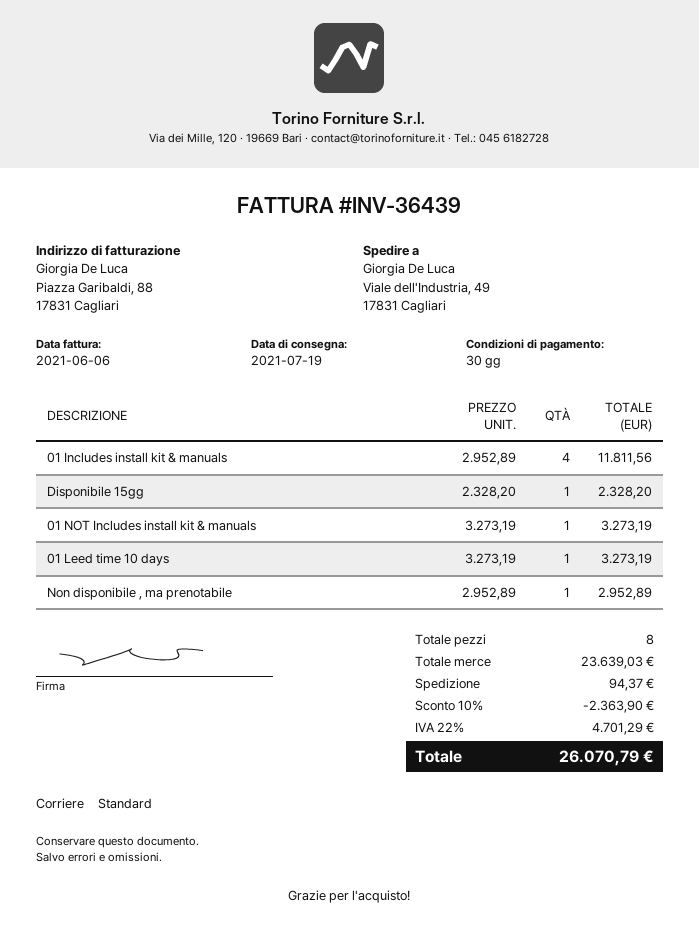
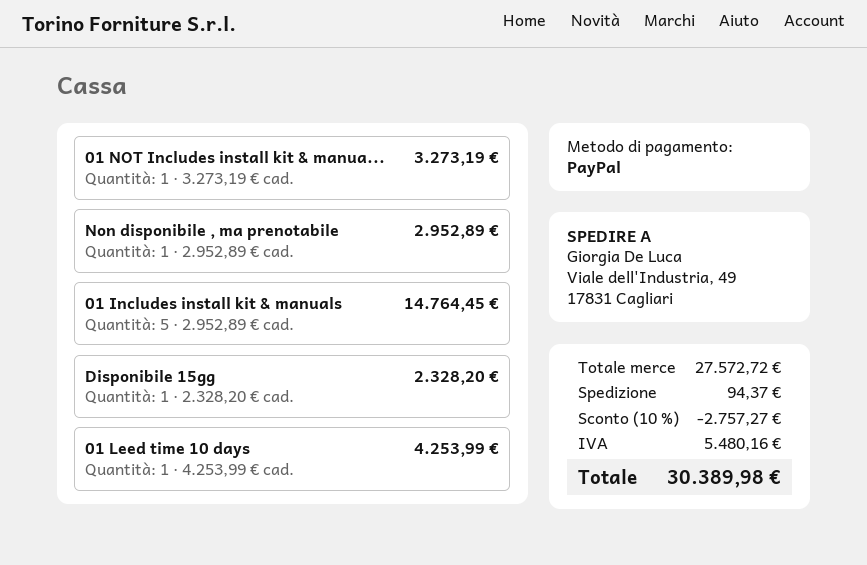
01 Includes install kit & manuals: 4 x 2952.89 = 11811.56 -> 5 x 2952.89 = 14764.45
01 Leed time 10 days: 1 x 3273.19 = 3273.19 -> 1 x 4253.99 = 4253.99
subtotal: 23639.03 -> 27572.72
discount: 10% = 2363.90 -> 10% = 2757.27
tax: 4701.29 -> 5480.16
total: 26070.79 -> 30389.98

